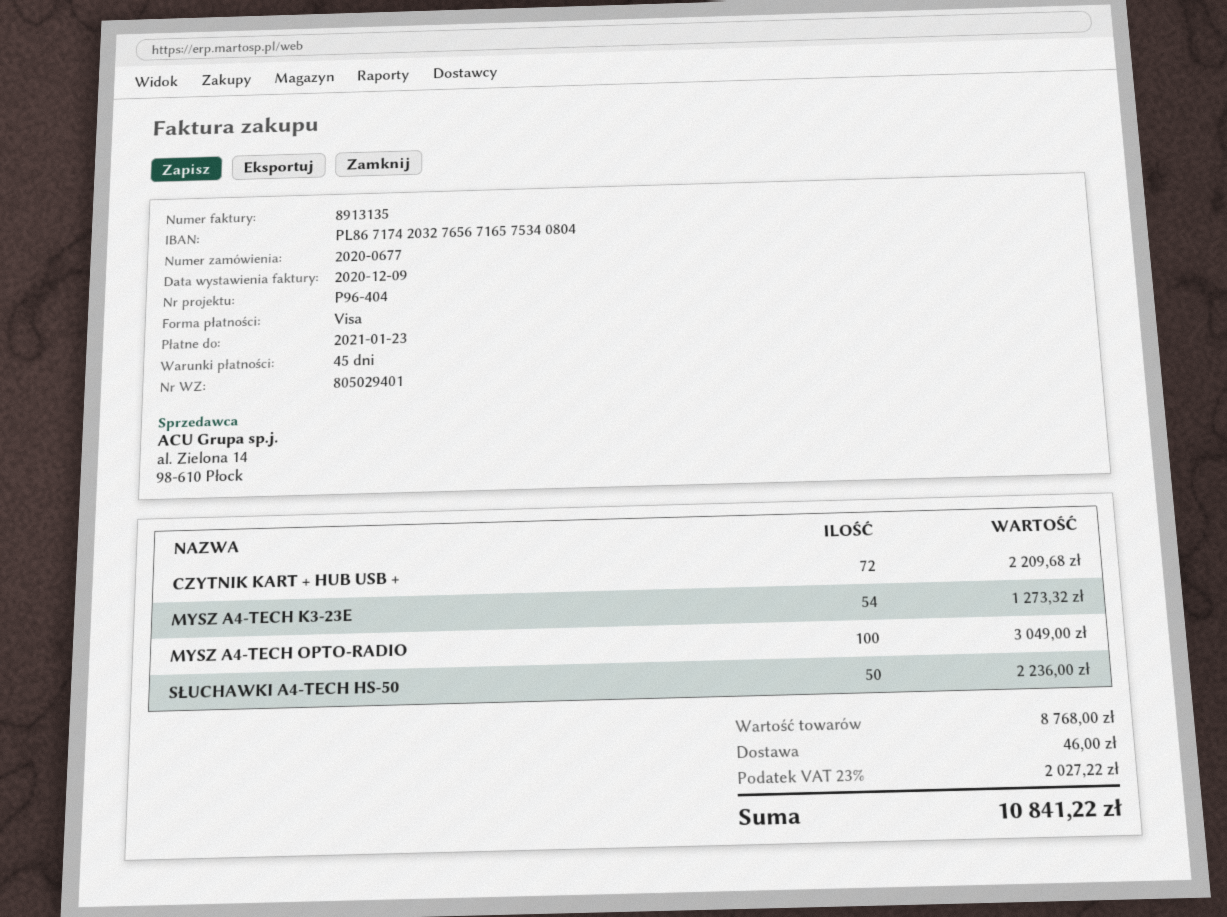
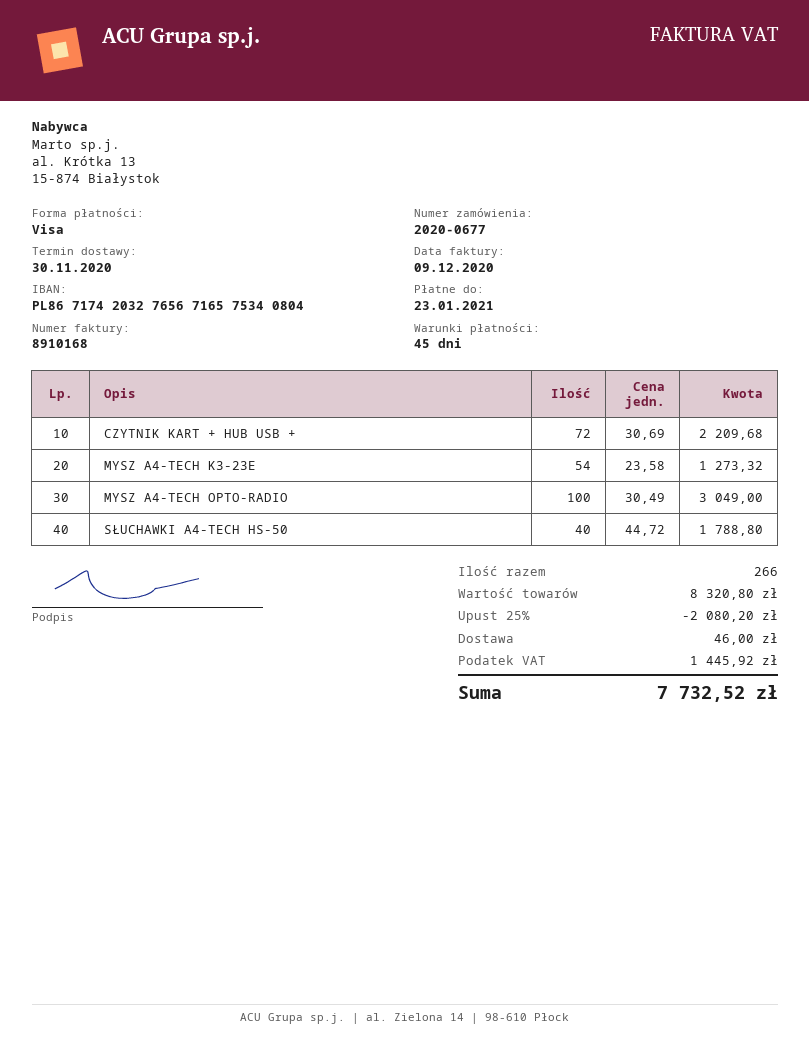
invoice number: 8913135 -> 8910168
SŁUCHAWKI A4-TECH HS-50: 50 for 2236.00 -> 40 for 1788.80
subtotal: 8768.00 -> 8320.80
discount: none -> 25% = 2080.20
tax: 2027.22 -> 1445.92
total: 10841.22 -> 7732.52

